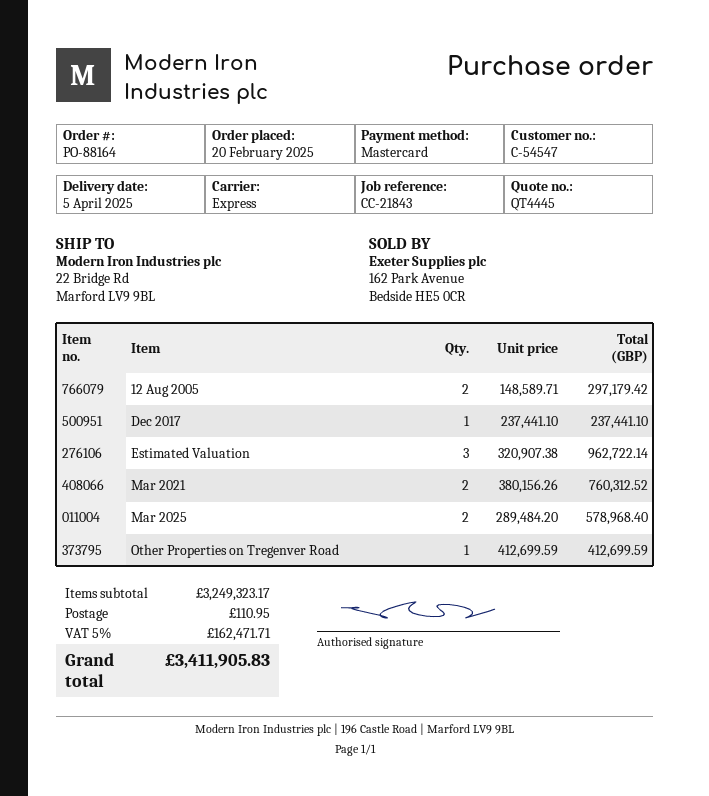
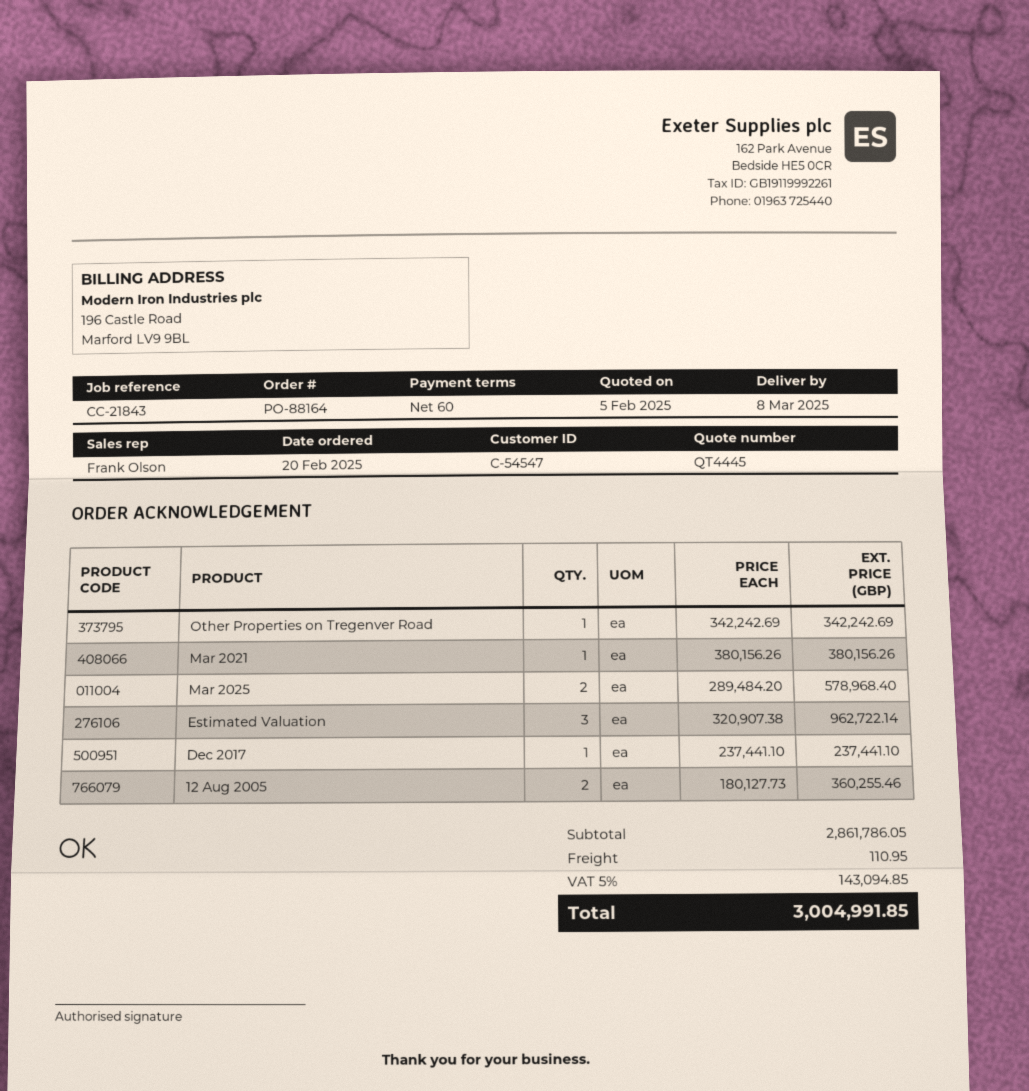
delivery date: 2025-04-05 -> 2025-03-08
12 Aug 2005: 2 x 148589.71 = 297179.42 -> 2 x 180127.73 = 360255.46
Mar 2021: 2 x 380156.26 = 760312.52 -> 1 x 380156.26 = 380156.26
Other Properties on Tregenver Road: 1 x 412699.59 = 412699.59 -> 1 x 342242.69 = 342242.69
subtotal: 3249323.17 -> 2861786.05
tax: 5% = 162471.71 -> 5% = 143094.85
total: 3411905.83 -> 3004991.85

